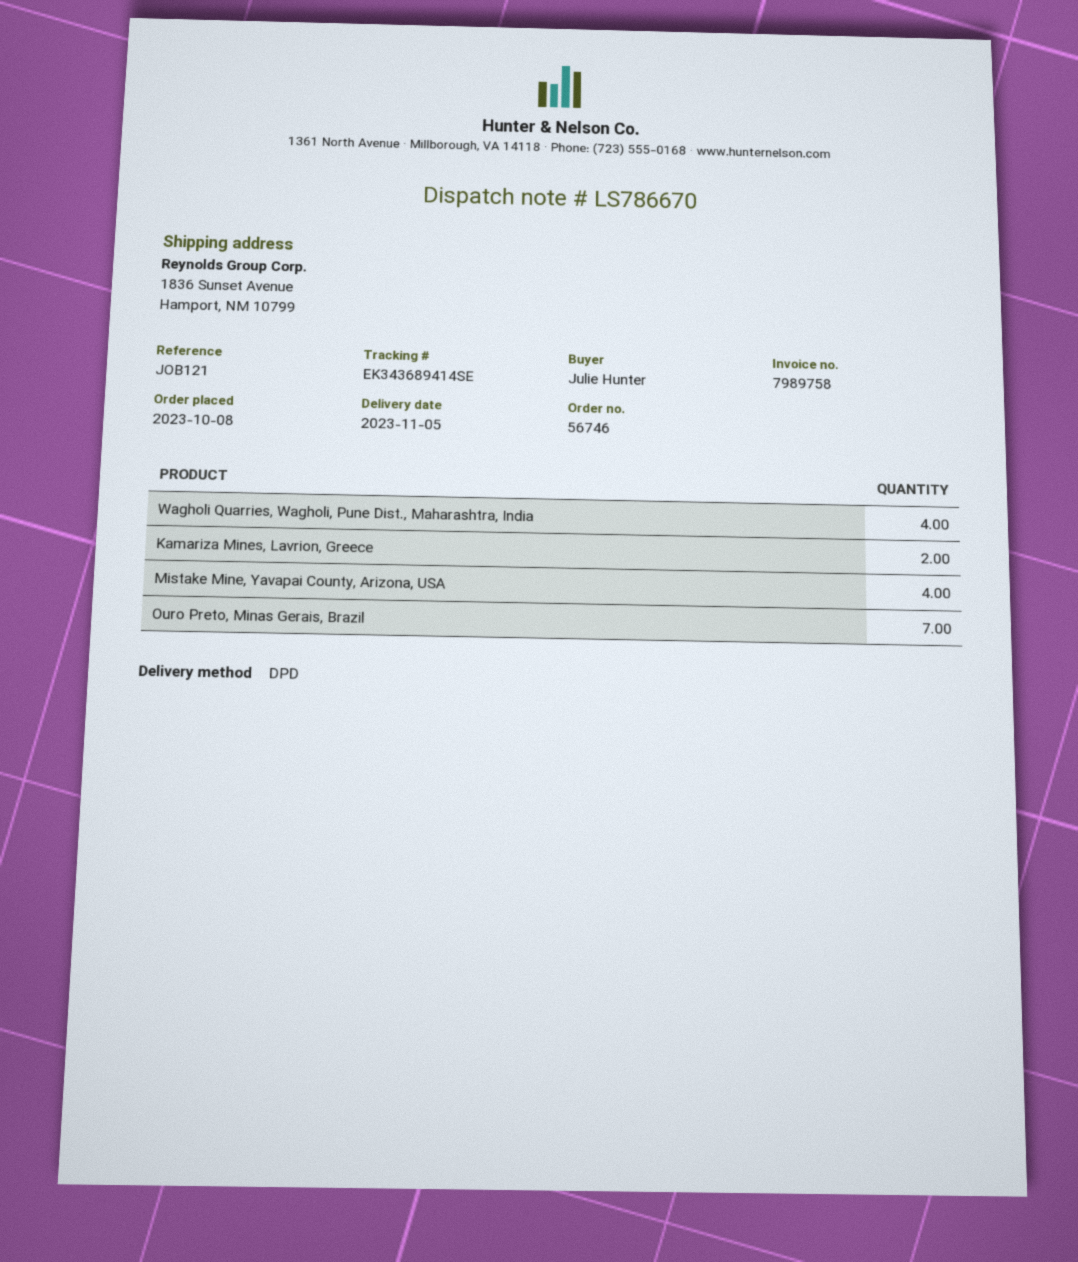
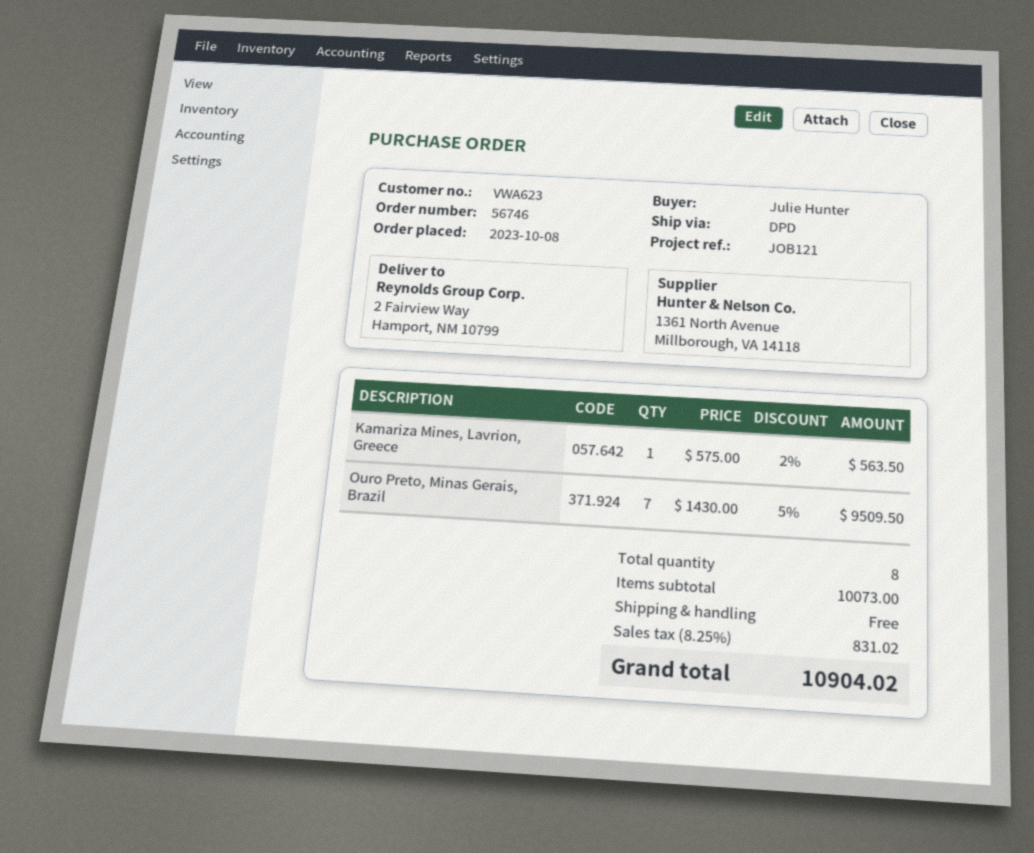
ship to: 1836 Sunset Avenue, Hamport, NM 10799 -> 2 Fairview Way, Hamport, NM 10799
Wagholi Quarries, Wagholi, Pune Dist., Maharashtra, India: 4 -> none
Kamariza Mines, Lavrion, Greece: 2 -> 1
Mistake Mine, Yavapai County, Arizona, USA: 4 -> none

